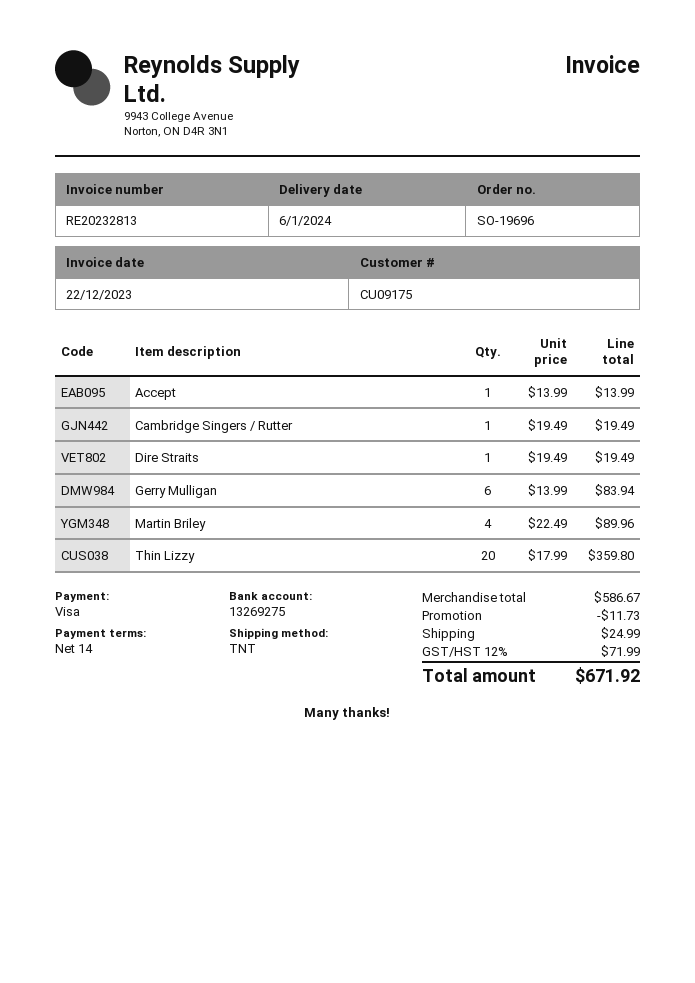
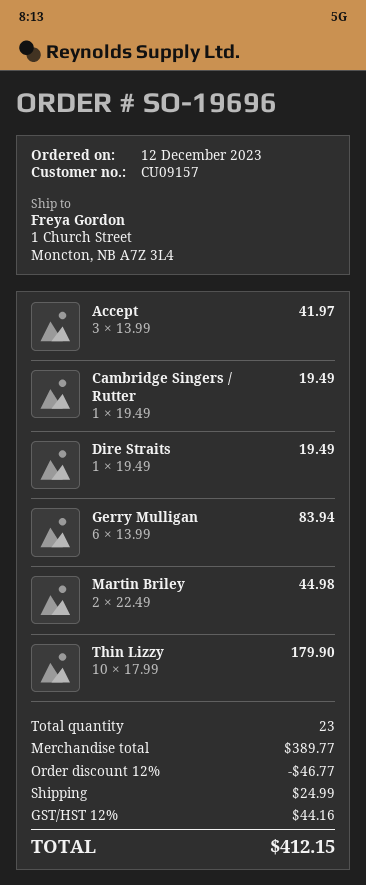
customer number: CU09175 -> CU09157
Accept: 1 x 13.99 = 13.99 -> 3 x 13.99 = 41.97
Martin Briley: 4 x 22.49 = 89.96 -> 2 x 22.49 = 44.98
Thin Lizzy: 20 x 17.99 = 359.80 -> 10 x 17.99 = 179.90
subtotal: 586.67 -> 389.77
discount: 11.73 -> 46.77
tax: 12% = 71.99 -> 12% = 44.16
total: 671.92 -> 412.15

